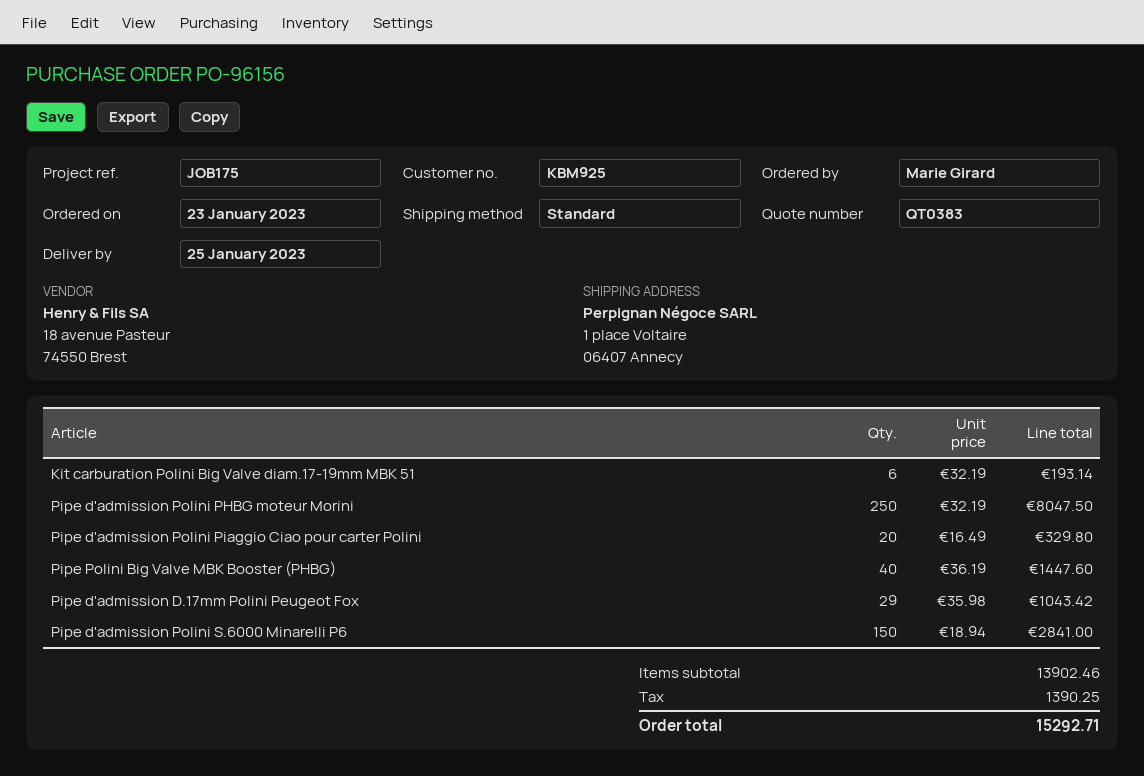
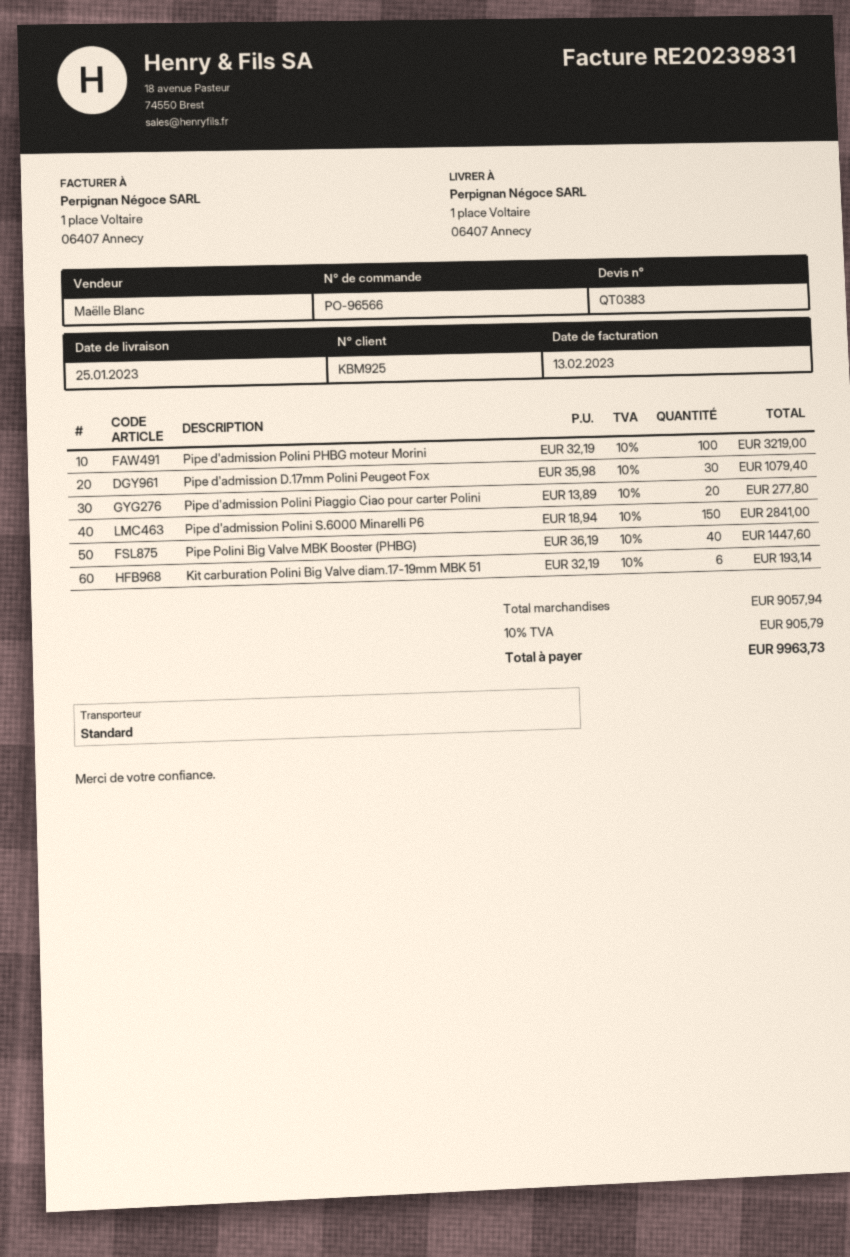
order number: PO-96156 -> PO-96566
Pipe d'admission Polini PHBG moteur Morini: 250 x 32.19 = 8047.50 -> 100 x 32.19 = 3219.00
Pipe d'admission Polini Piaggio Ciao pour carter Polini: 20 x 16.49 = 329.80 -> 20 x 13.89 = 277.80
Pipe d'admission D.17mm Polini Peugeot Fox: 29 x 35.98 = 1043.42 -> 30 x 35.98 = 1079.40
subtotal: 13902.46 -> 9057.94
tax: 1390.25 -> 905.79
total: 15292.71 -> 9963.73

